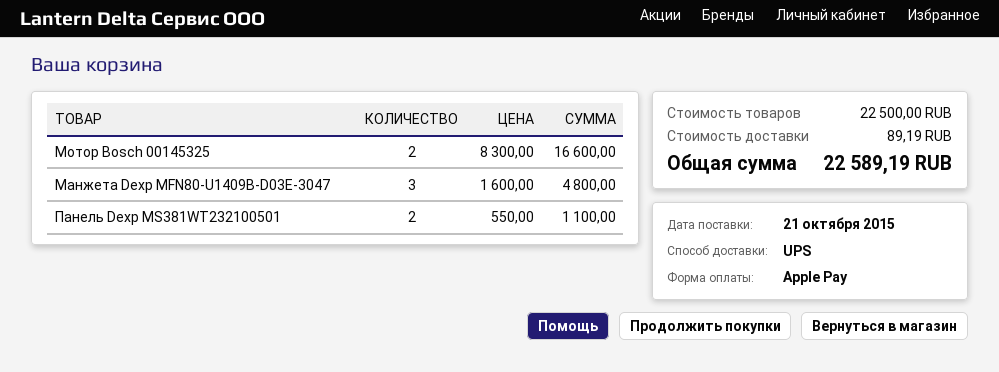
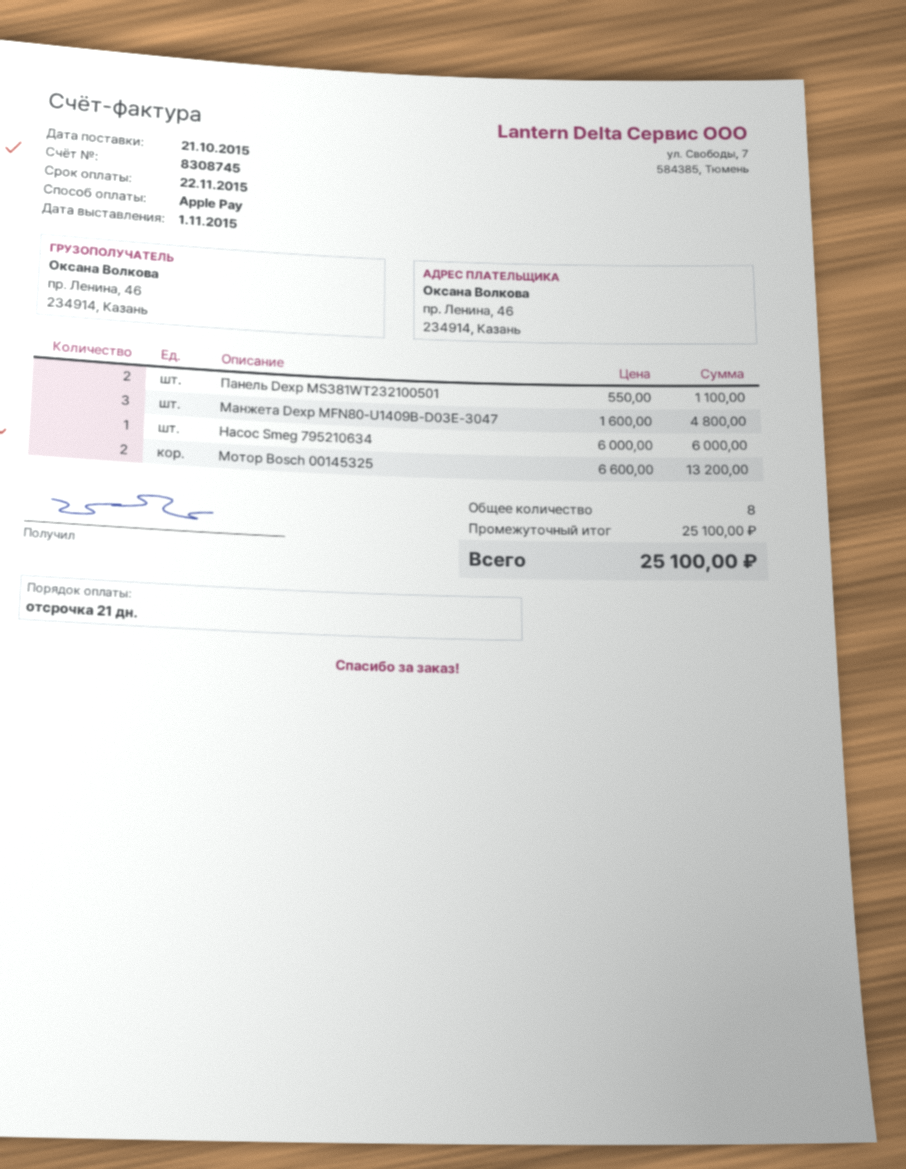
Мотор Bosch 00145325: 2 x 8300.00 = 16600.00 -> 2 x 6600.00 = 13200.00
Насос Smeg 795210634: none -> 1 x 6000.00 = 6000.00
subtotal: 22500.00 -> 25100.00
shipping: 89.19 -> none
total: 22589.19 -> 25100.00

